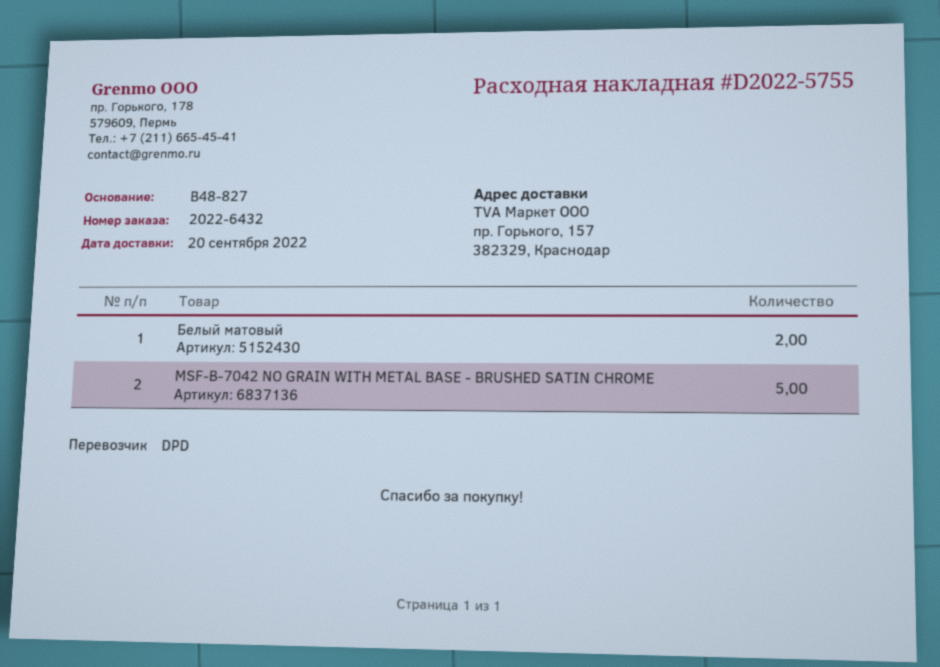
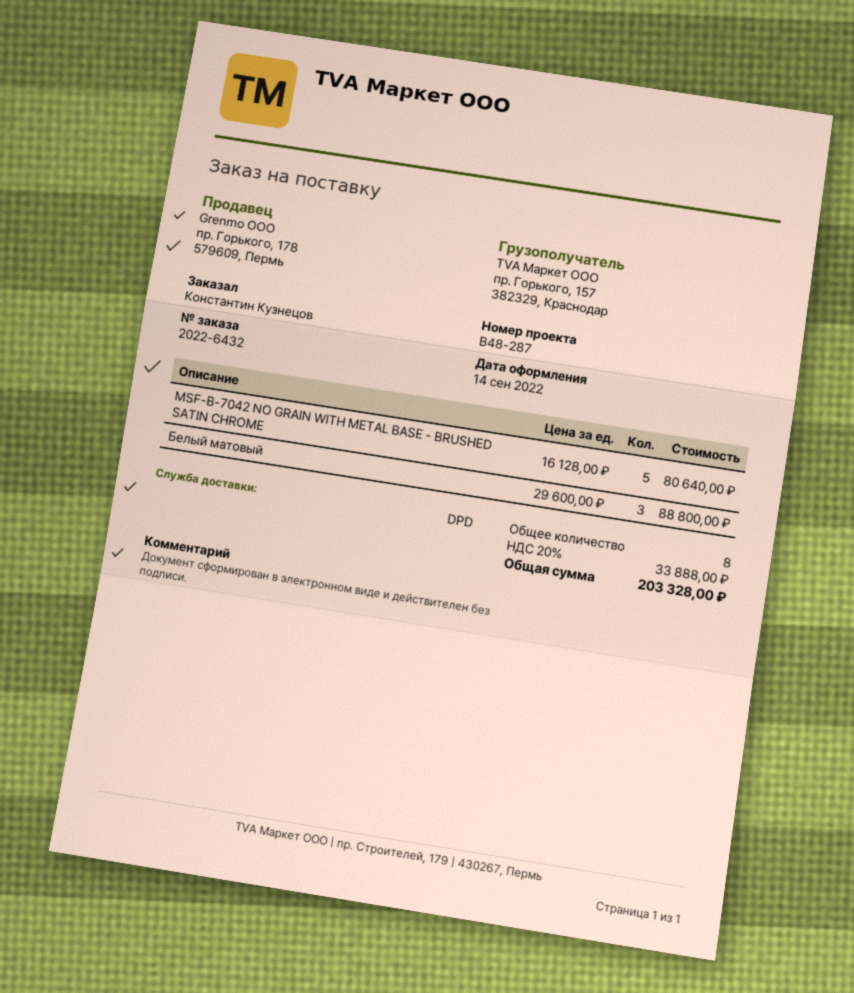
reference: B48-827 -> B48-287
Белый матовый: 2 -> 3

